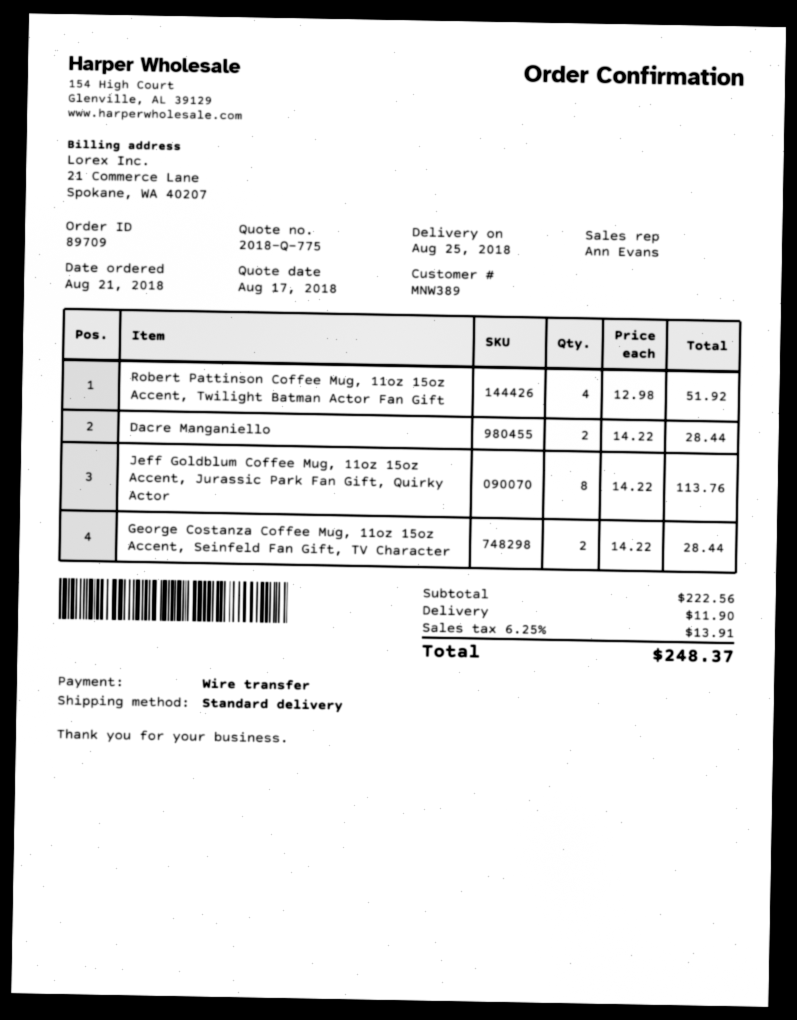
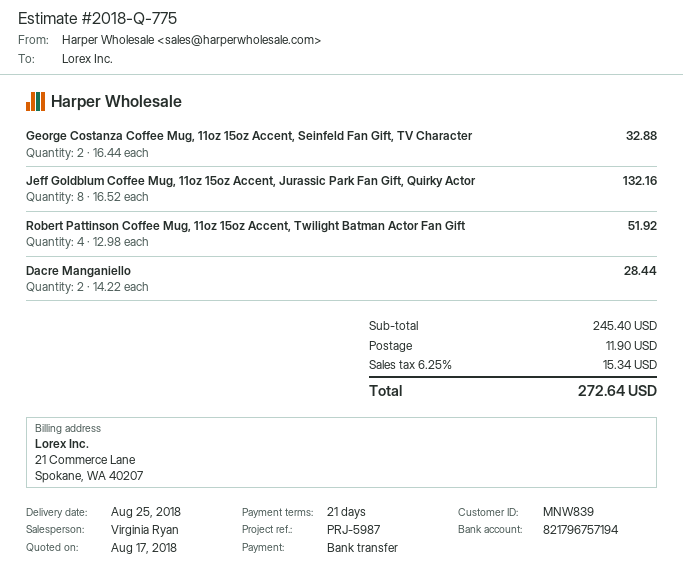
customer number: MNW389 -> MNW839
sales rep: Ann Evans -> Virginia Ryan
Jeff Goldblum Coffee Mug, 11oz 15oz Accent, Jurassic Park Fan Gift, Quirky Actor: 8 x 14.22 = 113.76 -> 8 x 16.52 = 132.16
George Costanza Coffee Mug, 11oz 15oz Accent, Seinfeld Fan Gift, TV Character: 2 x 14.22 = 28.44 -> 2 x 16.44 = 32.88
subtotal: 222.56 -> 245.40
tax: 6.25% = 13.91 -> 6.25% = 15.34
total: 248.37 -> 272.64

